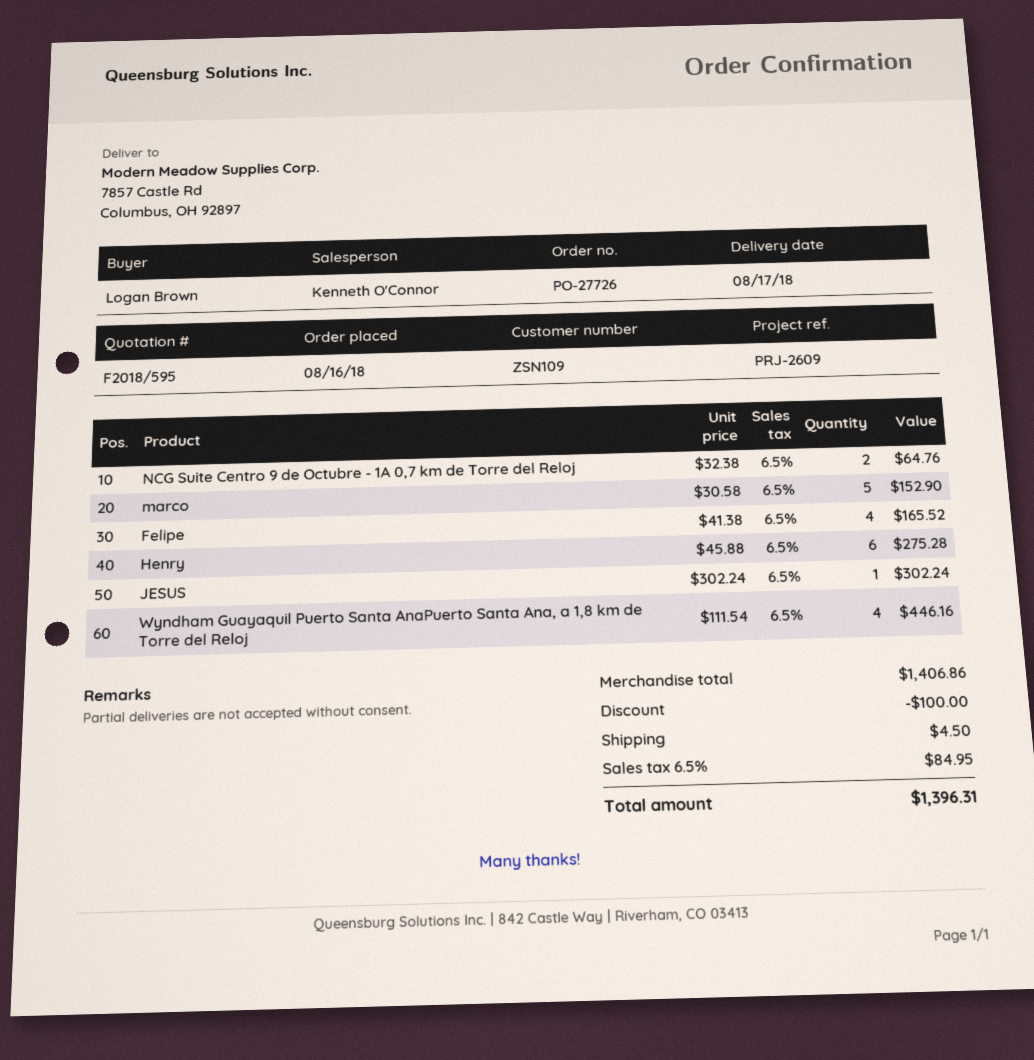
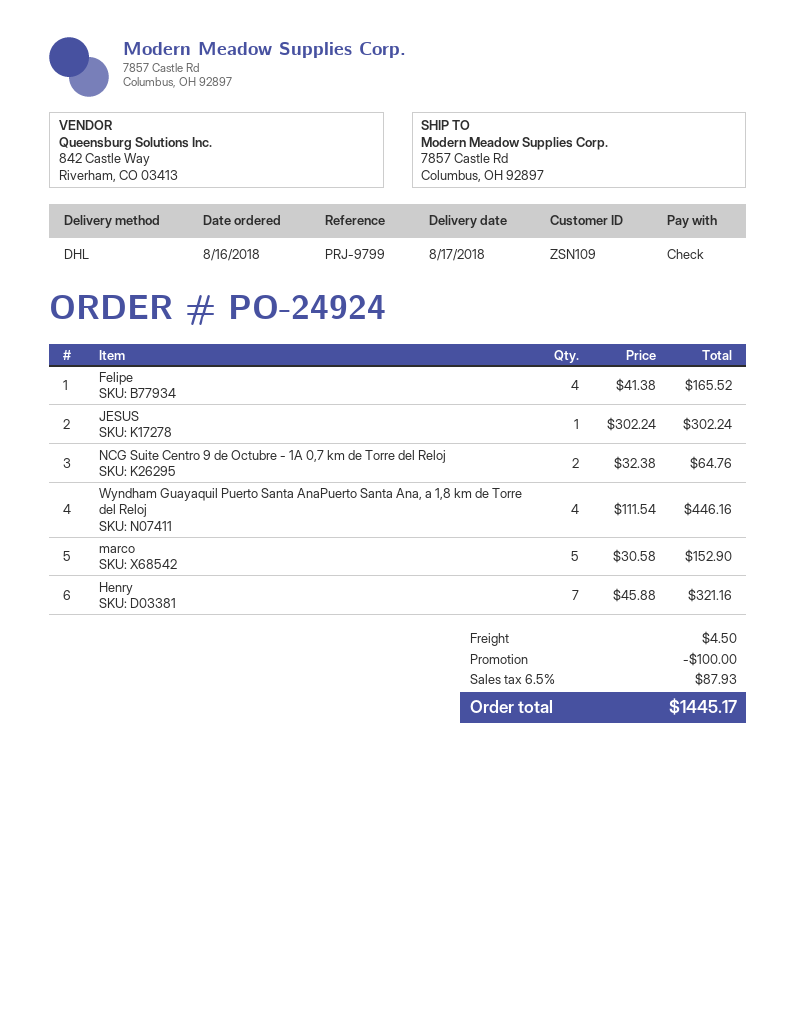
order number: PO-27726 -> PO-24924
reference: PRJ-2609 -> PRJ-9799
Henry: 6 x 45.88 = 275.28 -> 7 x 45.88 = 321.16
tax: 6.5% = 84.95 -> 6.5% = 87.93
total: 1396.31 -> 1445.17

